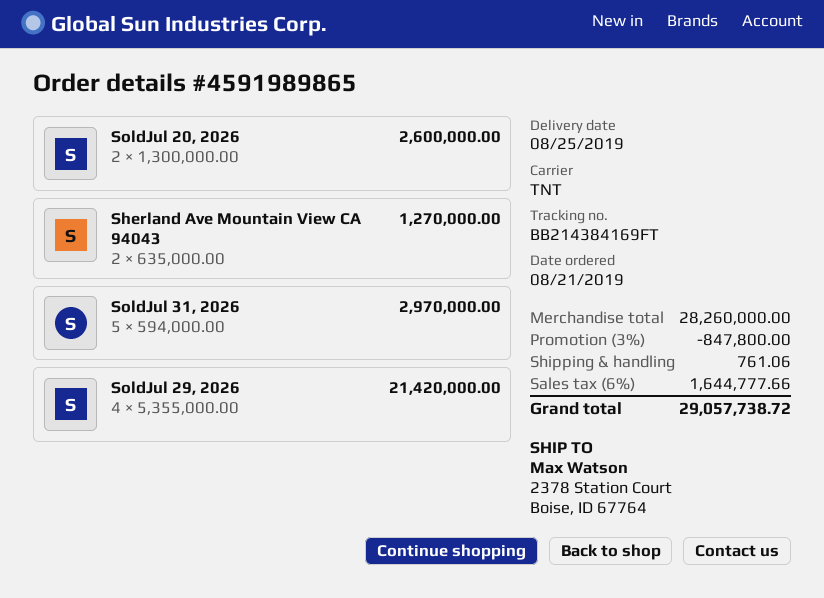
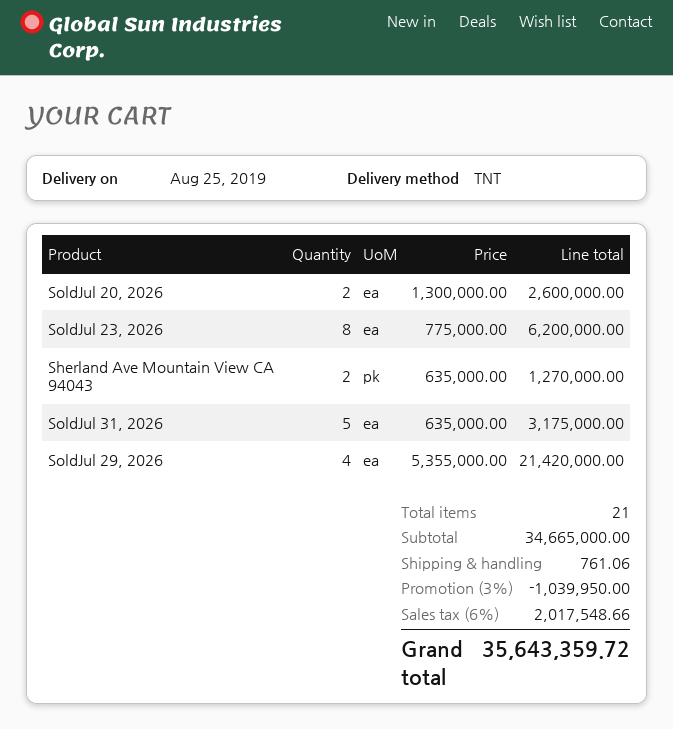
SoldJul 31, 2026: 5 x 594000.00 = 2970000.00 -> 5 x 635000.00 = 3175000.00
SoldJul 23, 2026: none -> 8 x 775000.00 = 6200000.00
subtotal: 28260000.00 -> 34665000.00
discount: 3% = 847800.00 -> 3% = 1039950.00
tax: 6% = 1644777.66 -> 6% = 2017548.66
total: 29057738.72 -> 35643359.72

